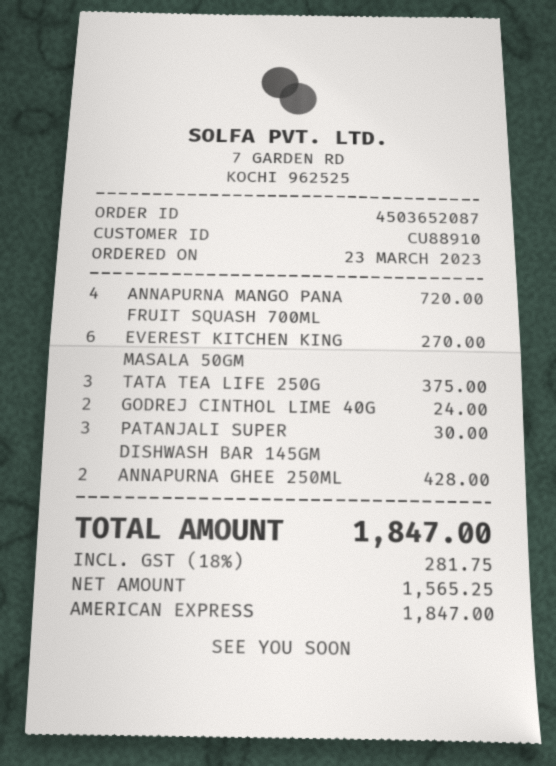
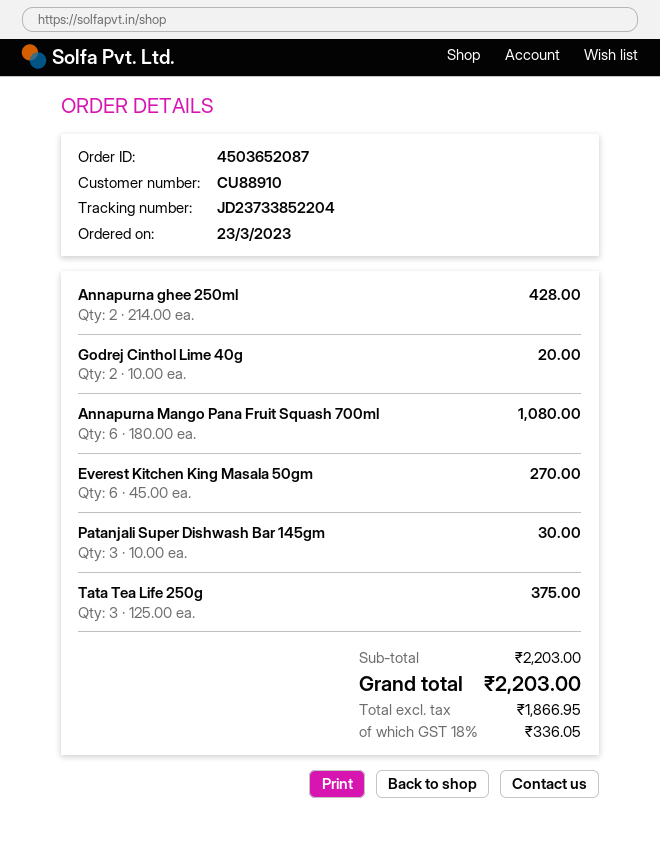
ANNAPURNA MANGO PANA FRUIT SQUASH 700ML: 4 for 720.00 -> 6 for 1080.00
GODREJ CINTHOL LIME 40G: 2 for 24.00 -> 2 for 20.00
net: 1565.25 -> 1866.95
tax: 18% = 281.75 -> 18% = 336.05
total: 1847.00 -> 2203.00

